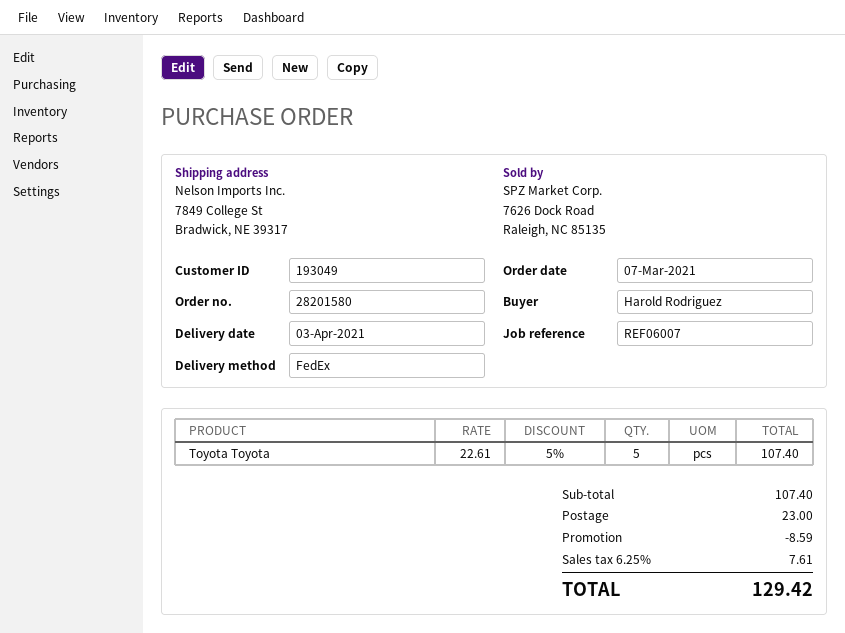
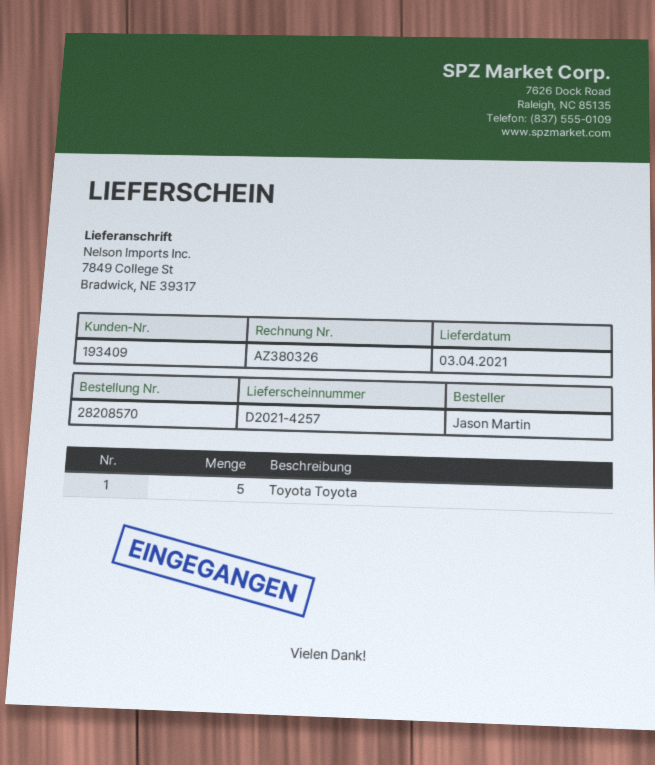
order number: 28201580 -> 28208570
customer number: 193049 -> 193409
ordered by: Harold Rodriguez -> Jason Martin

